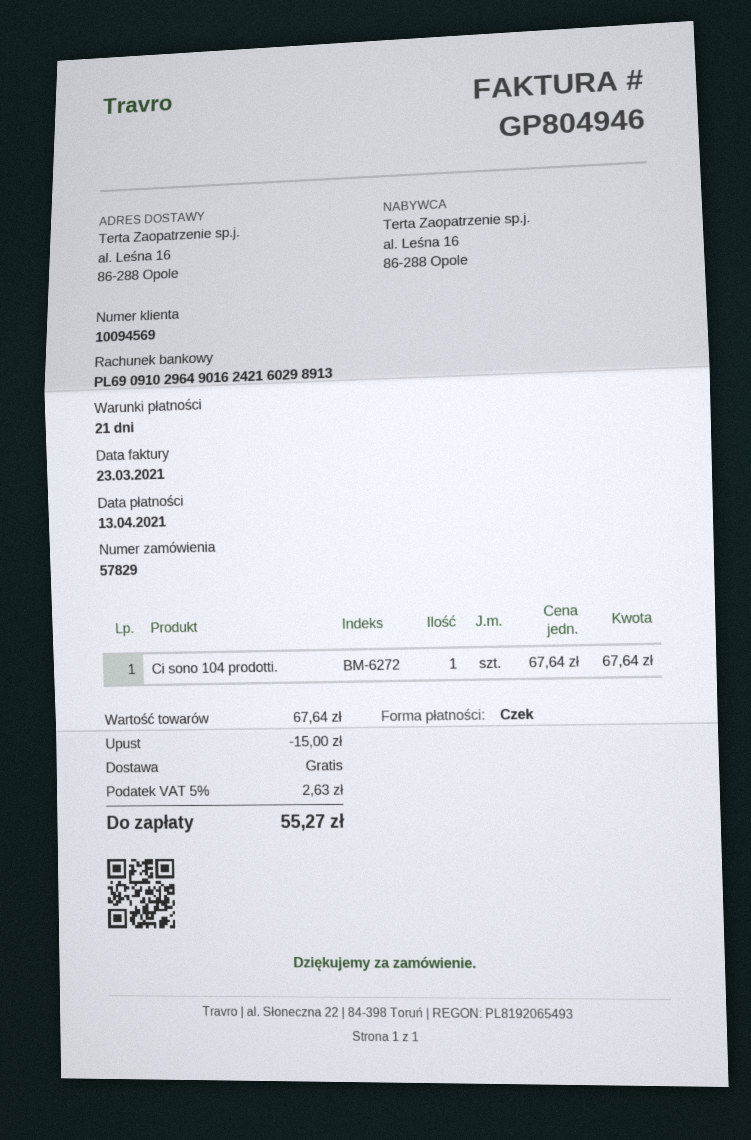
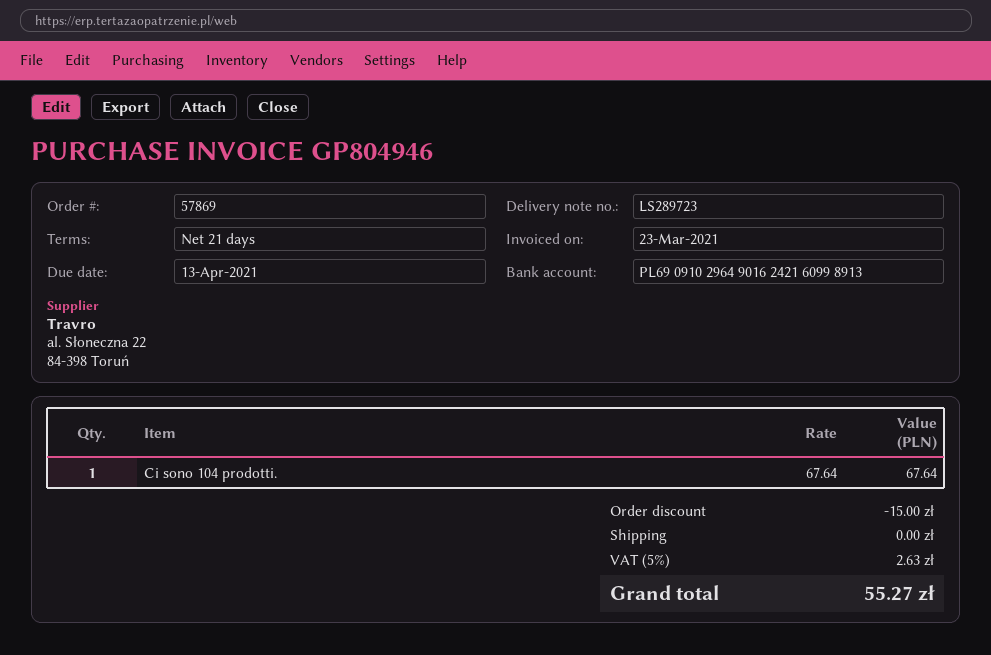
order number: 57829 -> 57869
bank account: PL69091029649016242160298913 -> PL69091029649016242160998913

